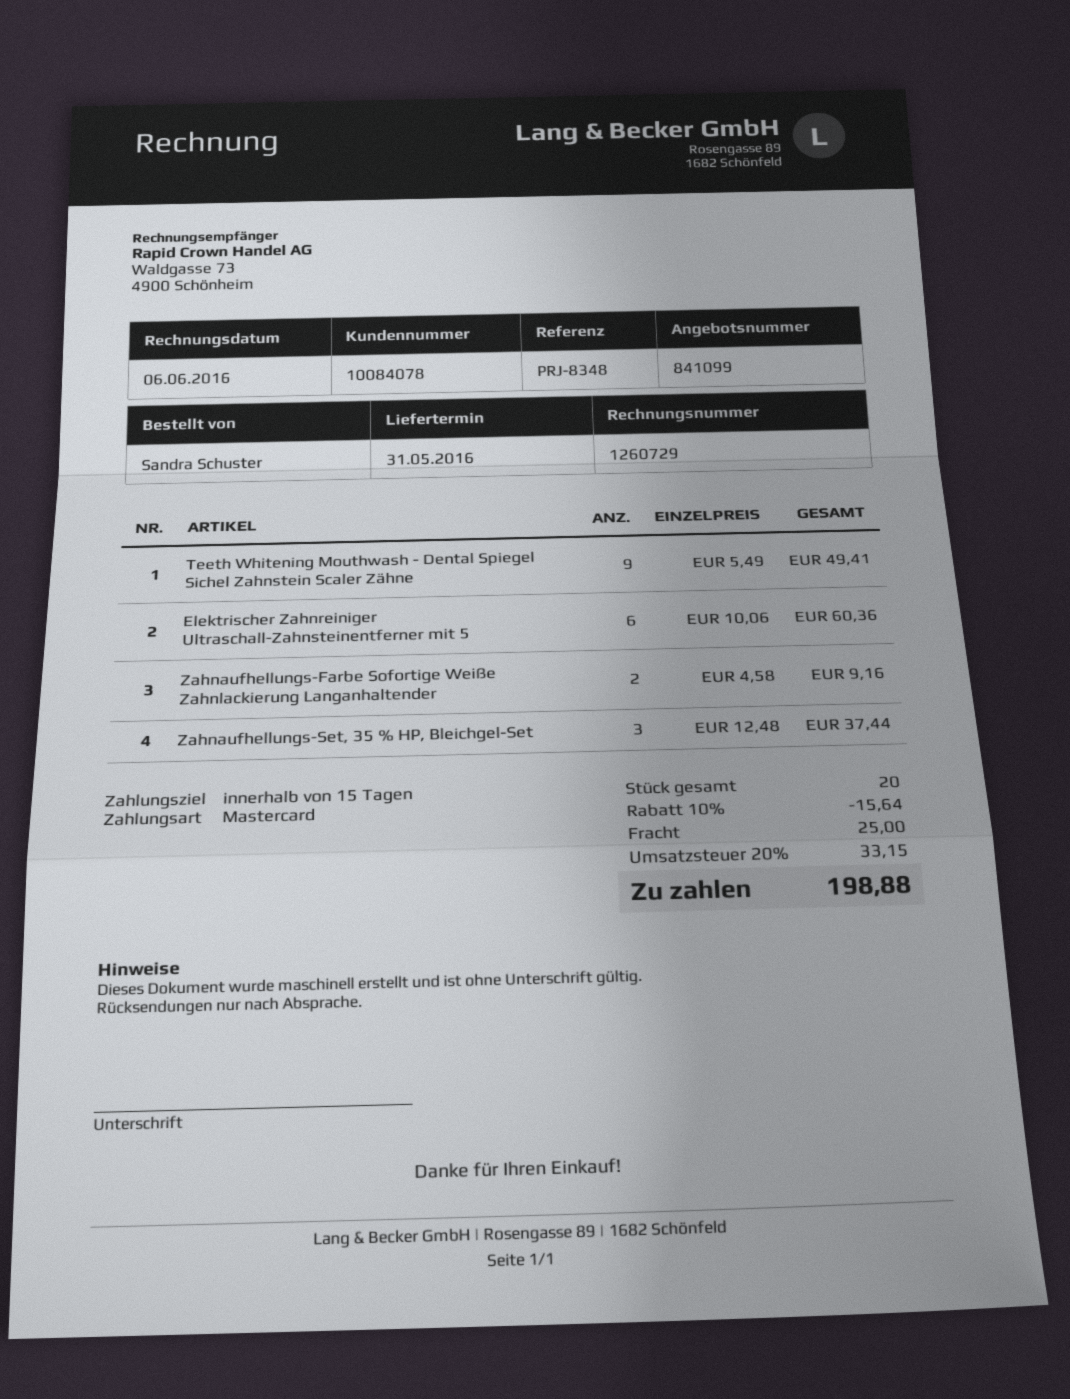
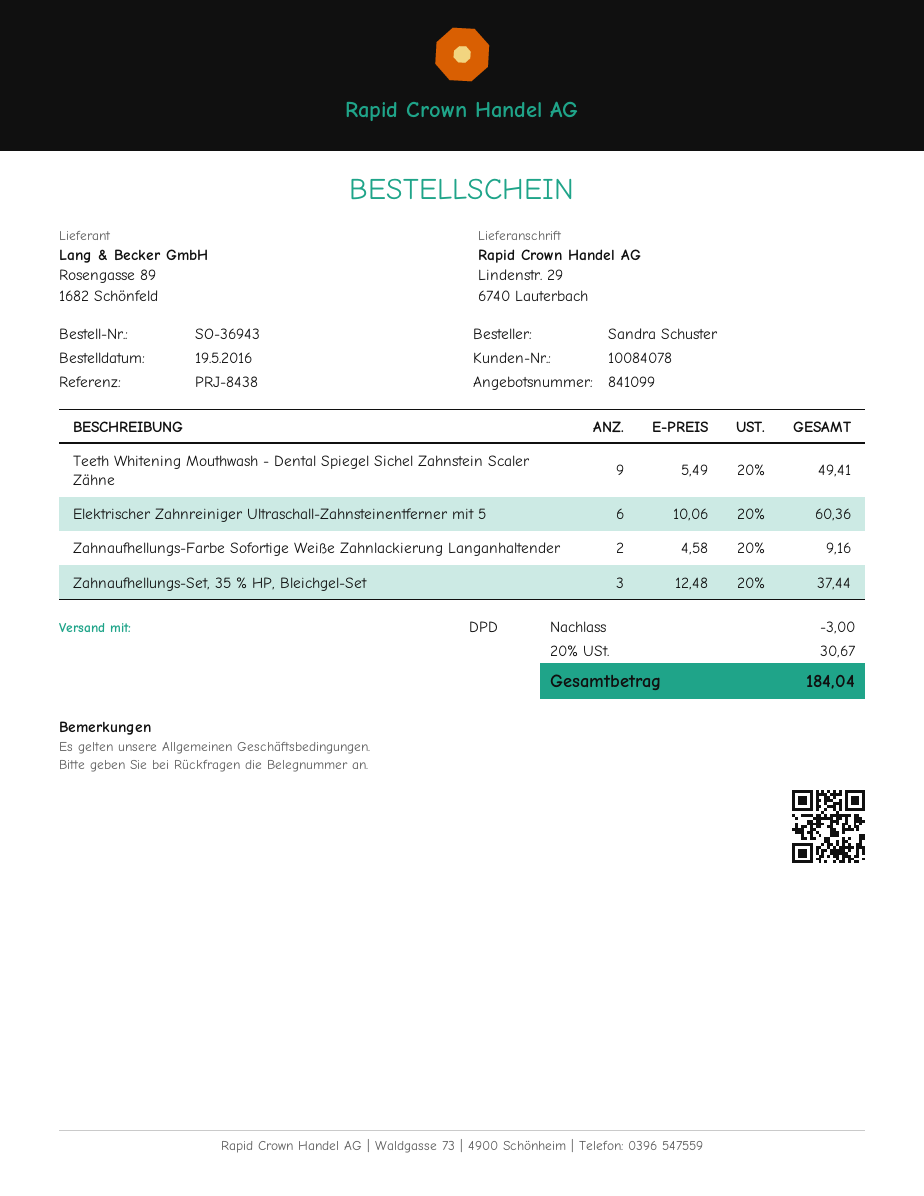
reference: PRJ-8348 -> PRJ-8438
discount: 15.64 -> 3.00
shipping: 25.00 -> none
tax: 20% = 33.15 -> 20% = 30.67
total: 198.88 -> 184.04

